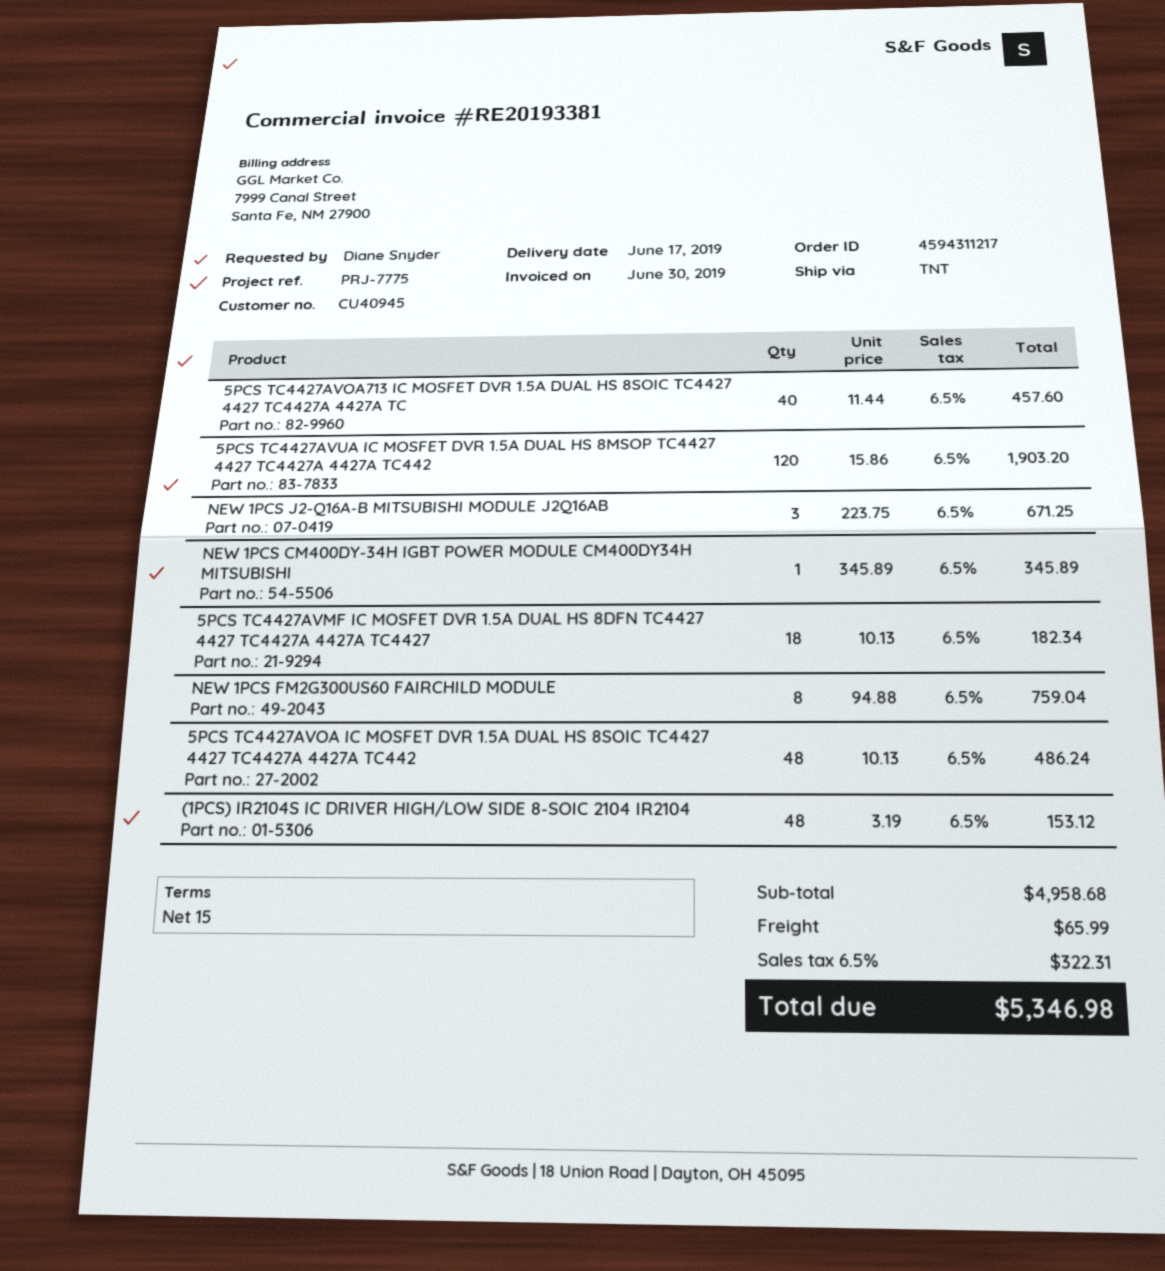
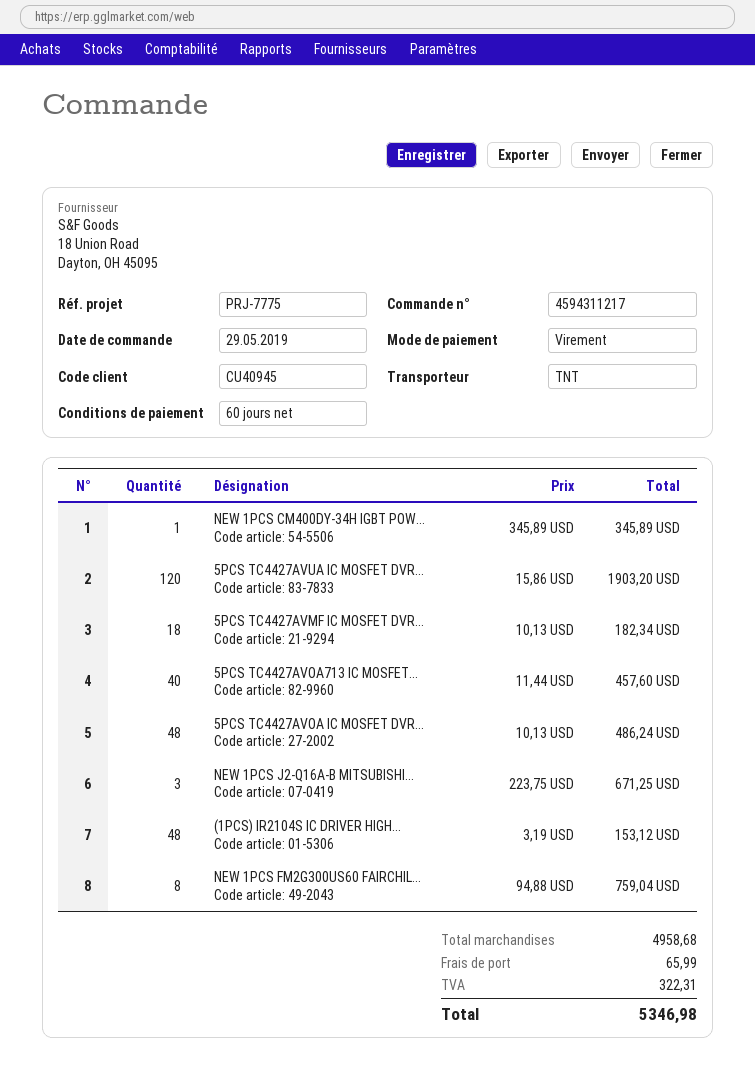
payment terms: 15 days -> 60 days

